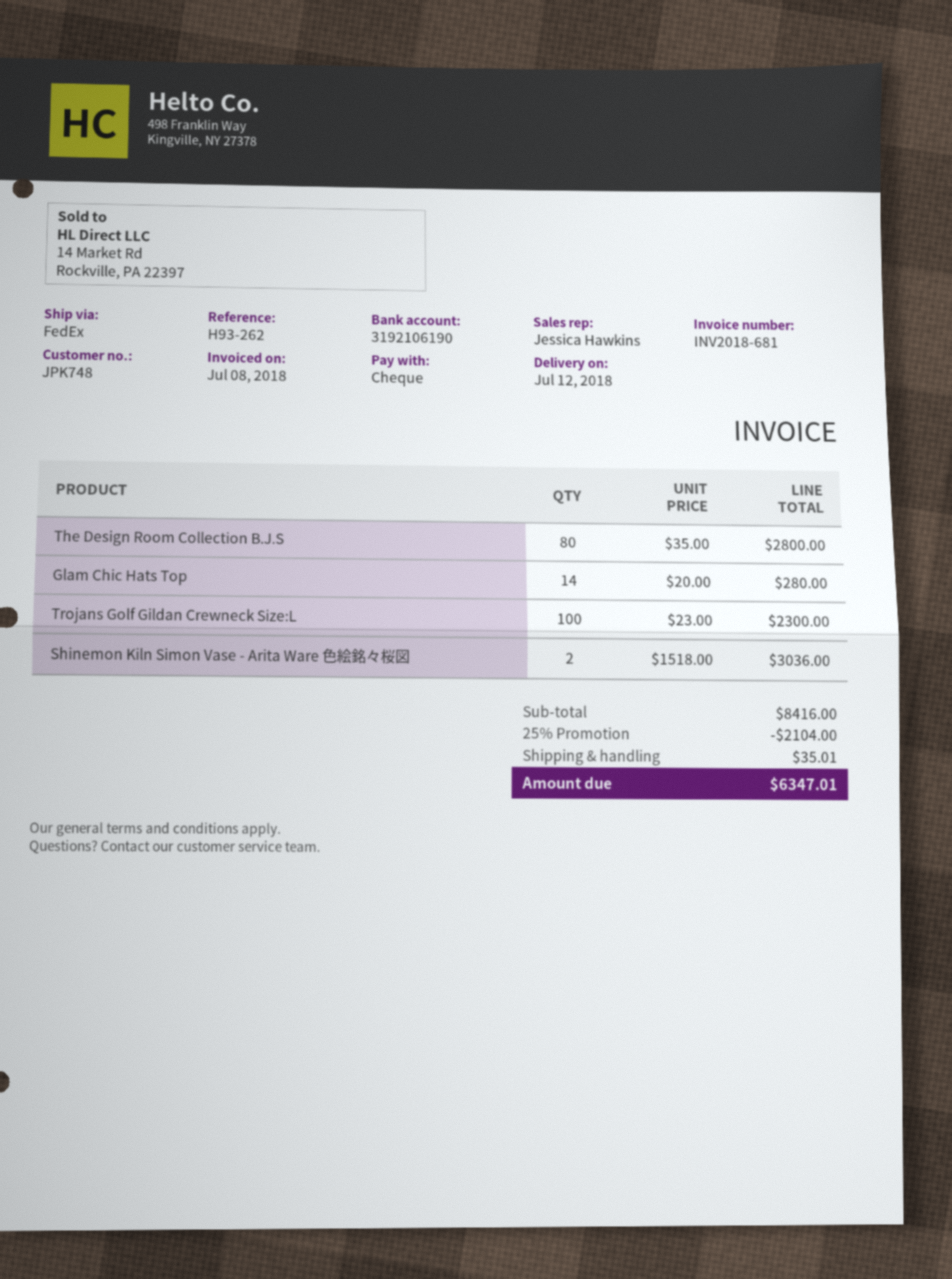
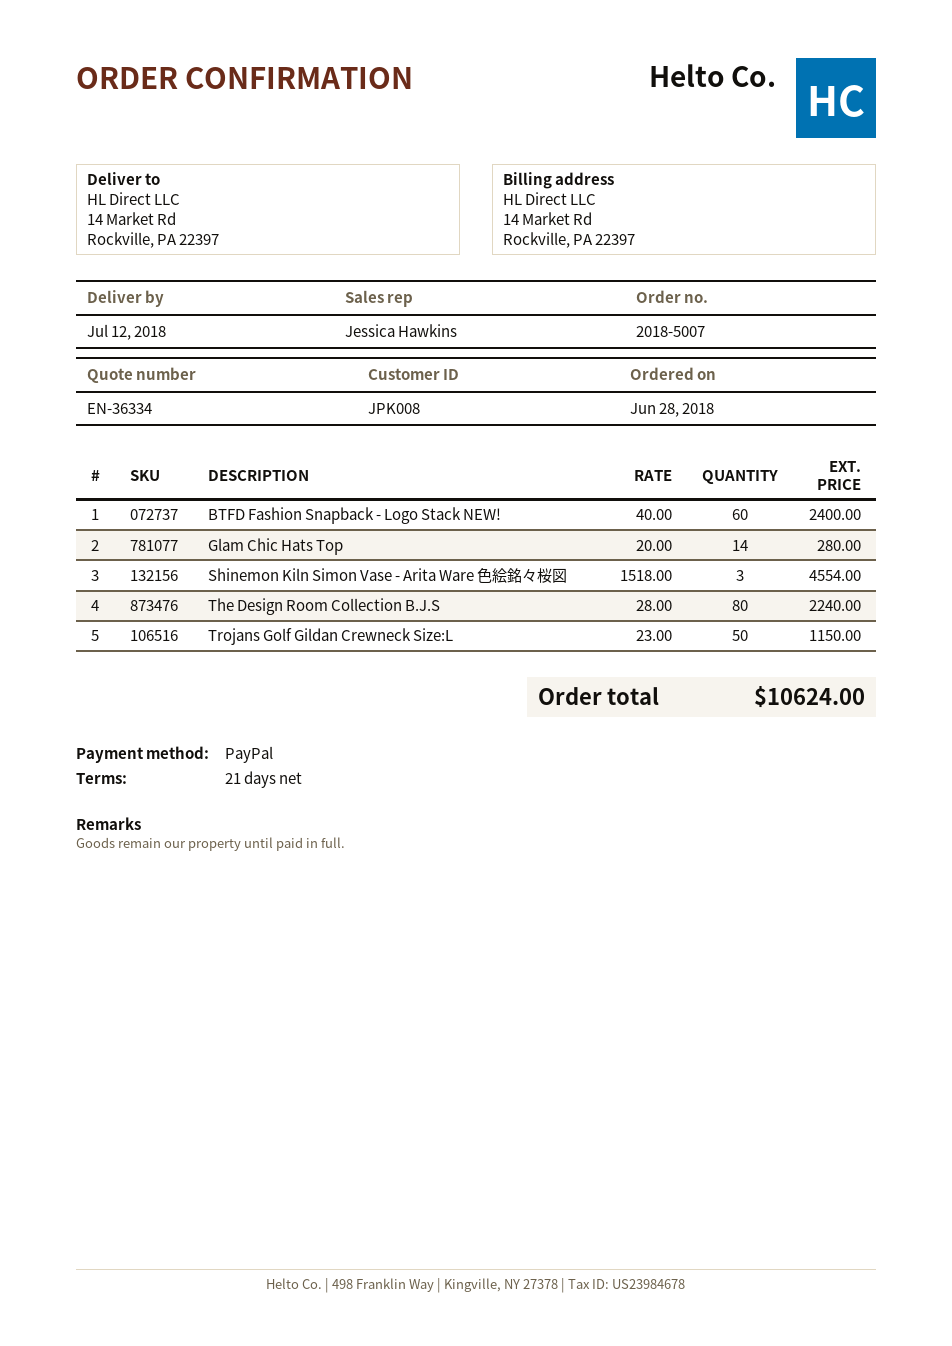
customer number: JPK748 -> JPK008
payment method: cheque -> PayPal
The Design Room Collection B.J.S: 80 x 35.00 = 2800.00 -> 80 x 28.00 = 2240.00
Trojans Golf Gildan Crewneck Size:L: 100 x 23.00 = 2300.00 -> 50 x 23.00 = 1150.00
Shinemon Kiln Simon Vase - Arita Ware 色絵銘々桜図: 2 x 1518.00 = 3036.00 -> 3 x 1518.00 = 4554.00
BTFD Fashion Snapback - Logo Stack NEW!: none -> 60 x 40.00 = 2400.00
discount: 25% = 2104.00 -> none
shipping: 35.01 -> none
total: 6347.01 -> 10624.00

